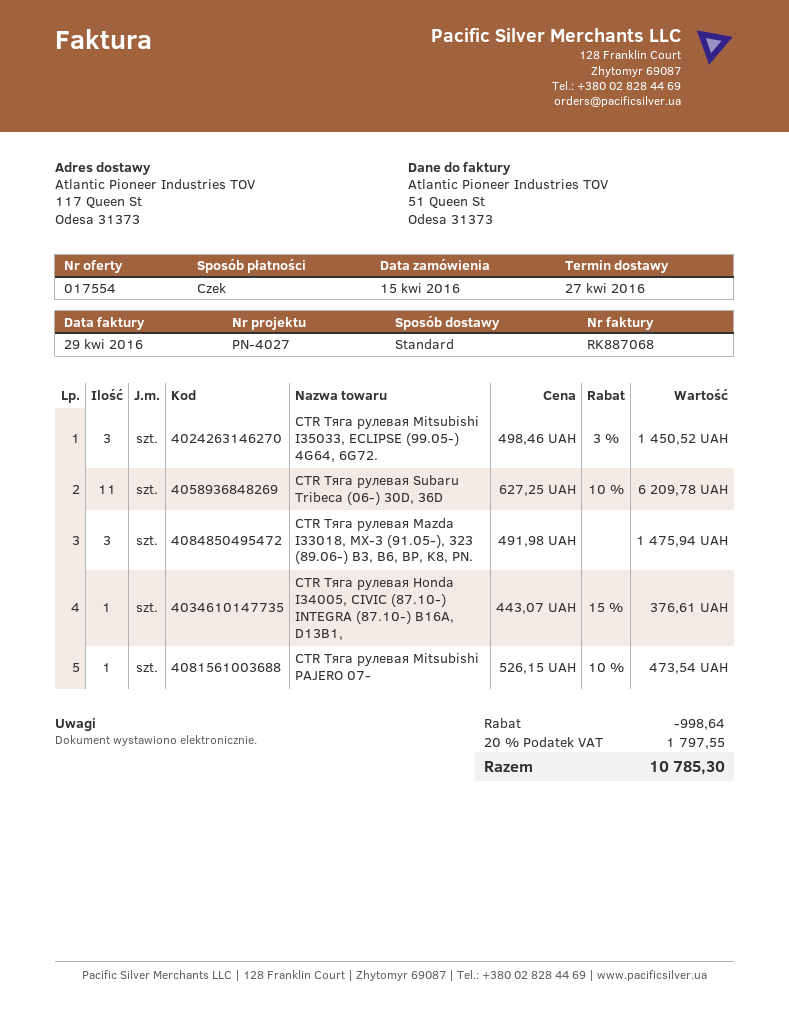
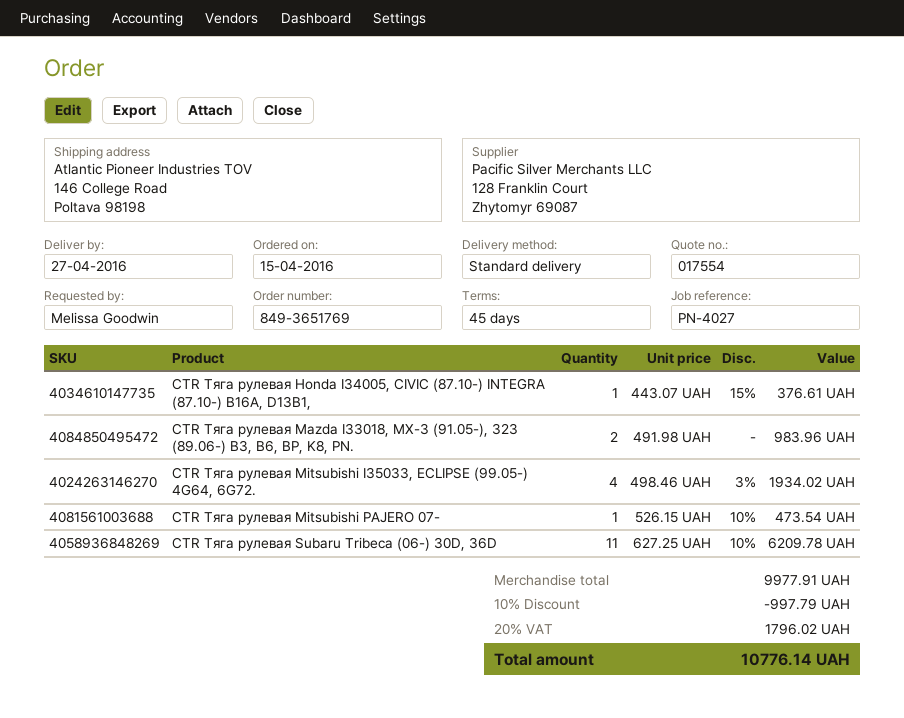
ship to: 117 Queen St, Odesa 31373 -> 146 College Road, Poltava 98198
CTR Тяга рулевая Mitsubishi I35033, ECLIPSE (99.05-) 4G64, 6G72.: 3 x 498.46 - 3% = 1450.52 -> 4 x 498.46 - 3% = 1934.02
CTR Тяга рулевая Mazda I33018, MX-3 (91.05-), 323 (89.06-) B3, B6, BP, K8, PN.: 3 x 491.98 = 1475.94 -> 2 x 491.98 = 983.96
discount: 998.64 -> 997.79
tax: 20% = 1797.55 -> 20% = 1796.02
total: 10785.30 -> 10776.14

